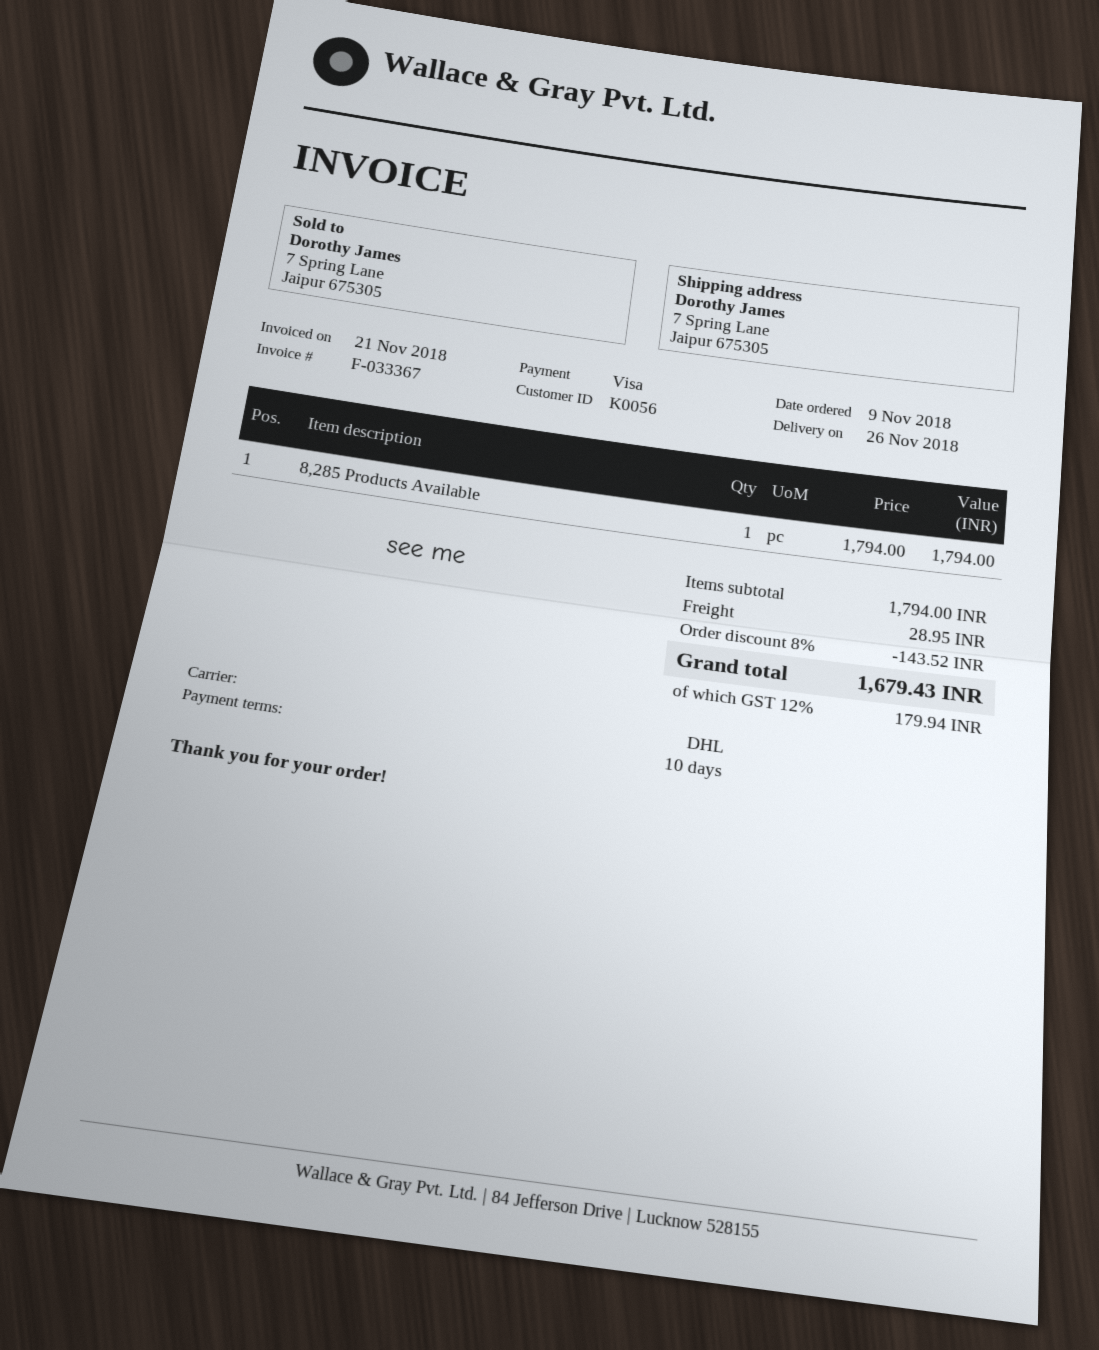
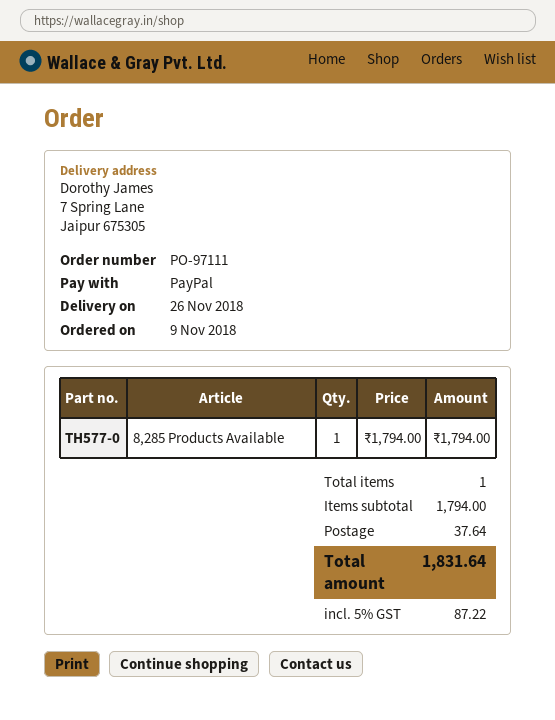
payment method: Visa -> PayPal
discount: 8% = 143.52 -> none
shipping: 28.95 -> 37.64
tax: 12% = 179.94 -> 5% = 87.22
total: 1679.43 -> 1831.64

